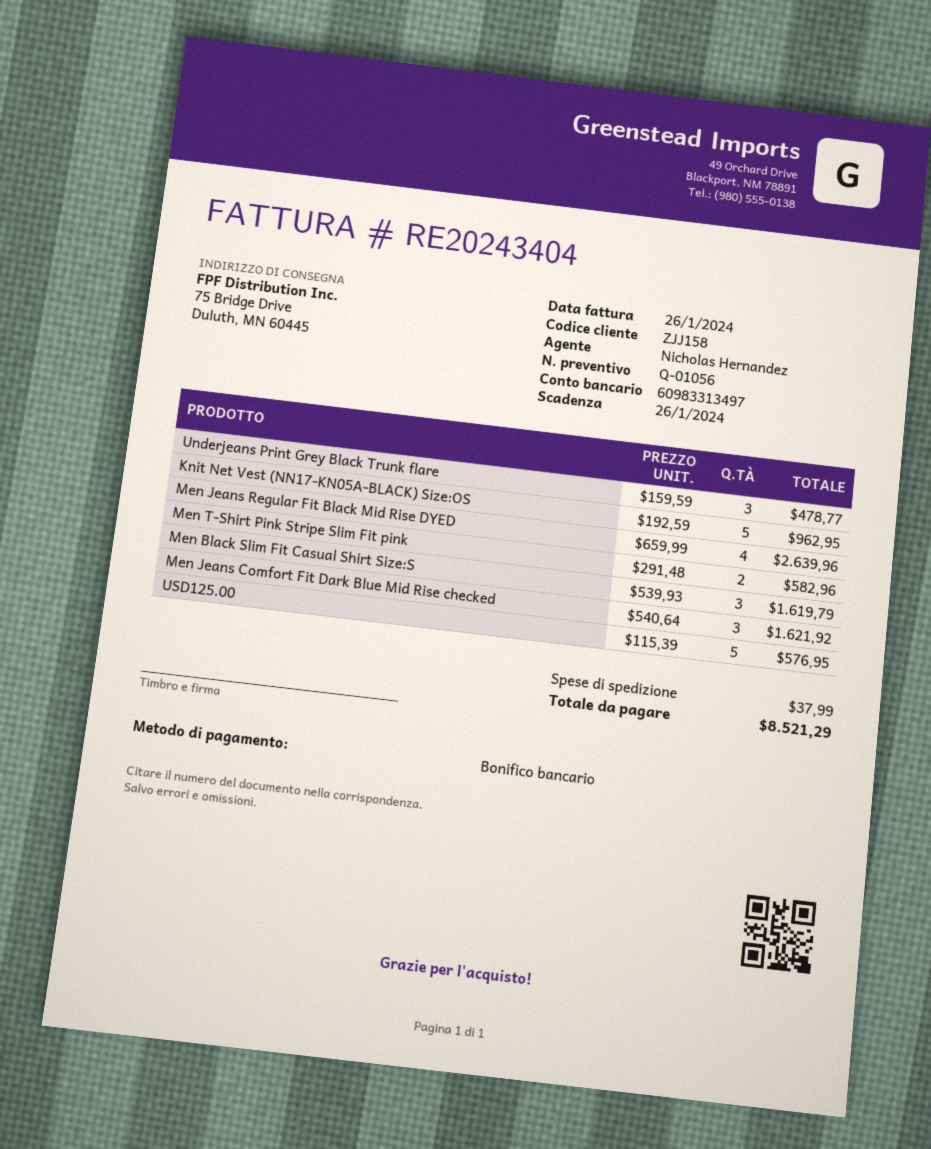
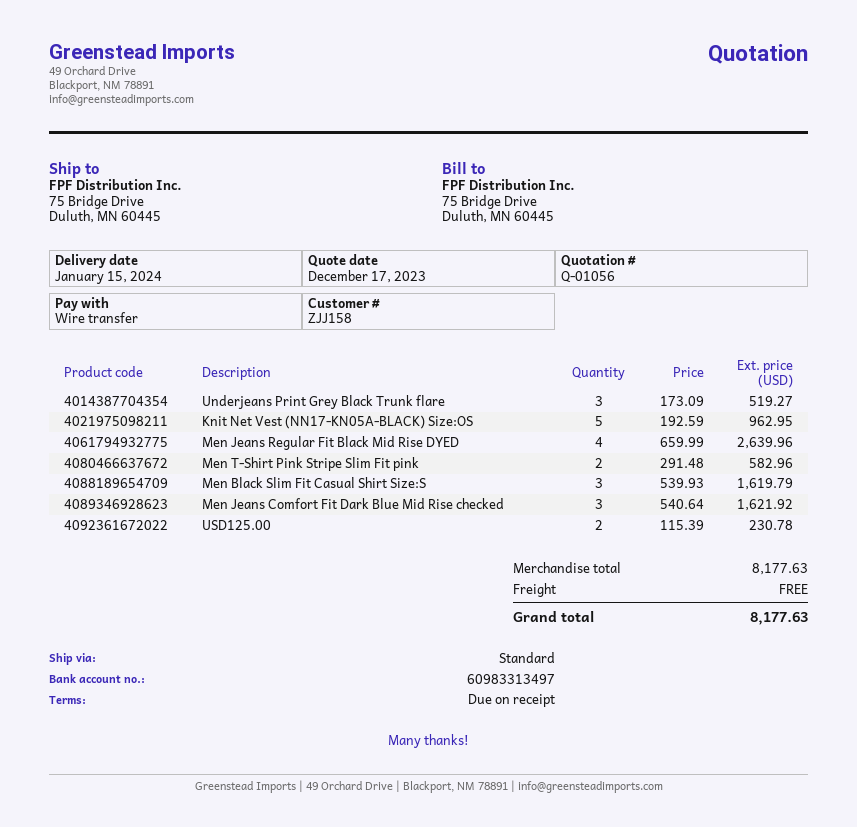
Underjeans Print Grey Black Trunk flare: 3 x 159.59 = 478.77 -> 3 x 173.09 = 519.27
USD125.00: 5 x 115.39 = 576.95 -> 2 x 115.39 = 230.78
shipping: 37.99 -> 0.00
total: 8521.29 -> 8177.63

